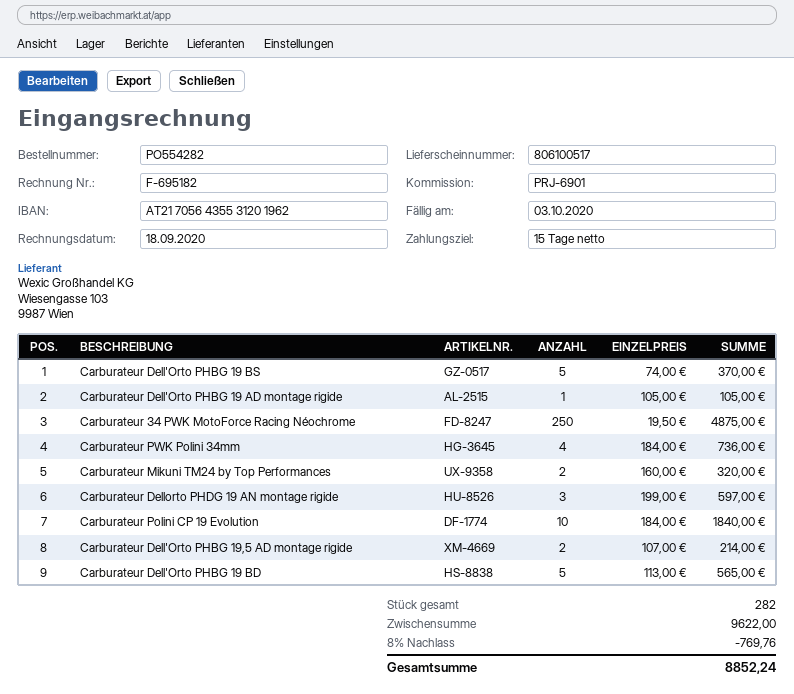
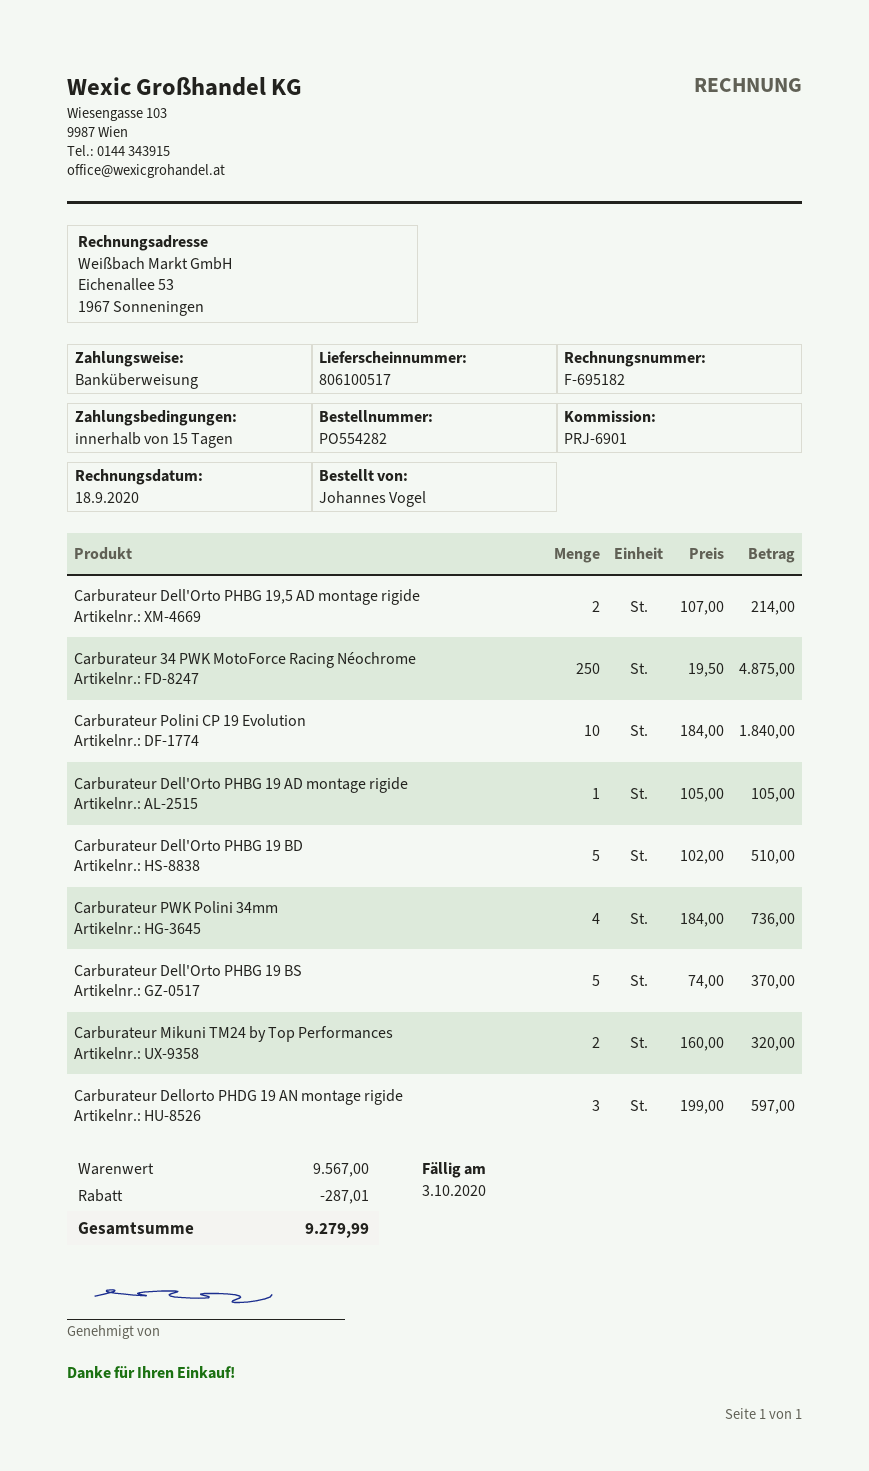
Carburateur Dell'Orto PHBG 19 BD: 5 x 113.00 = 565.00 -> 5 x 102.00 = 510.00
subtotal: 9622.00 -> 9567.00
discount: 769.76 -> 287.01
total: 8852.24 -> 9279.99

